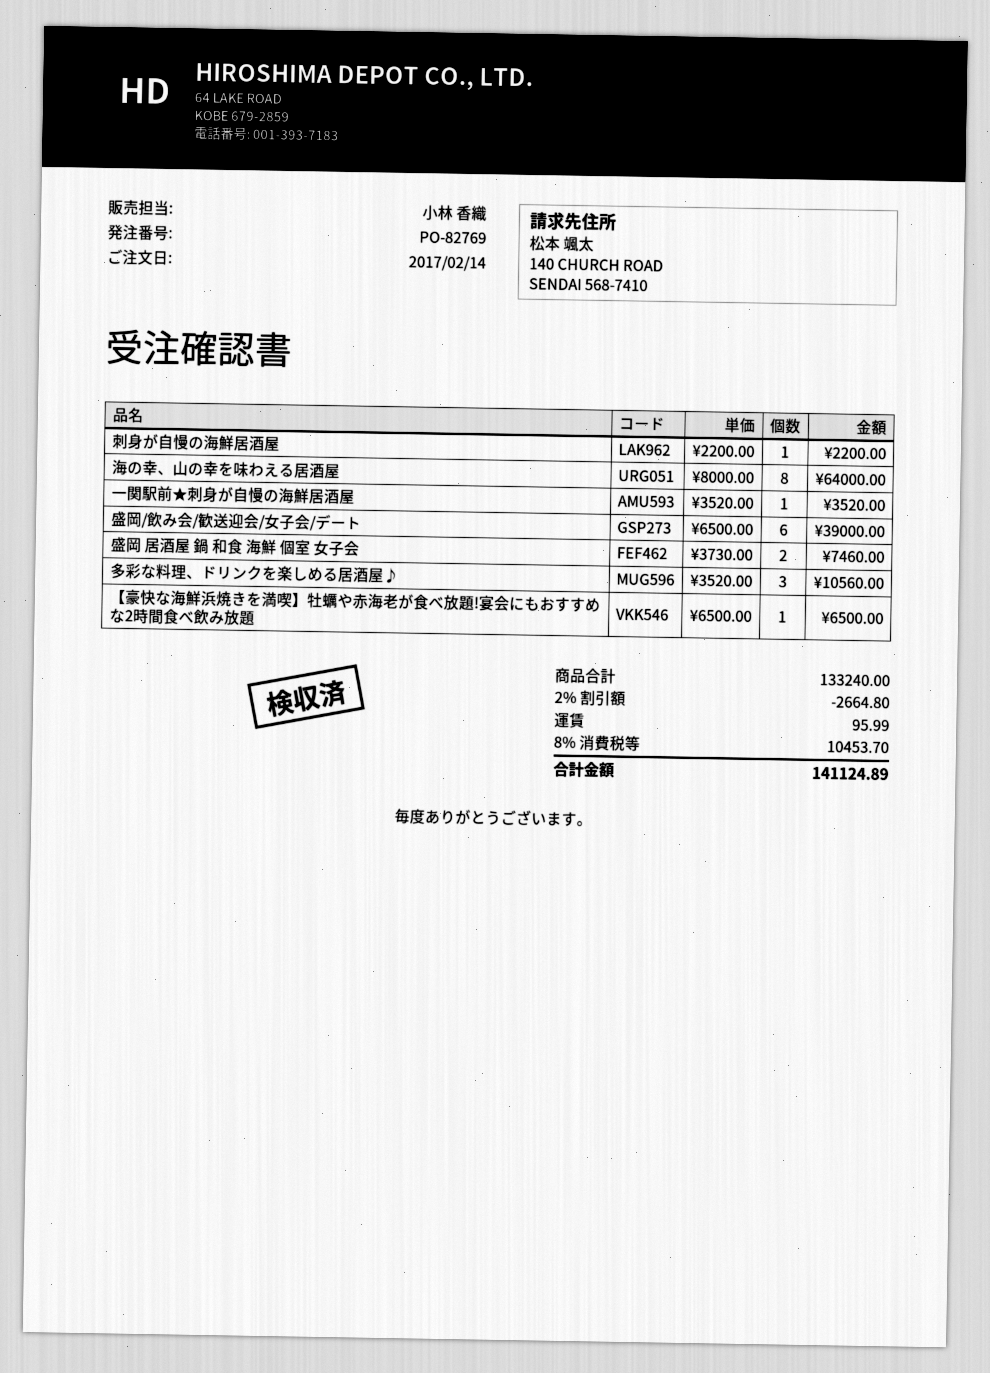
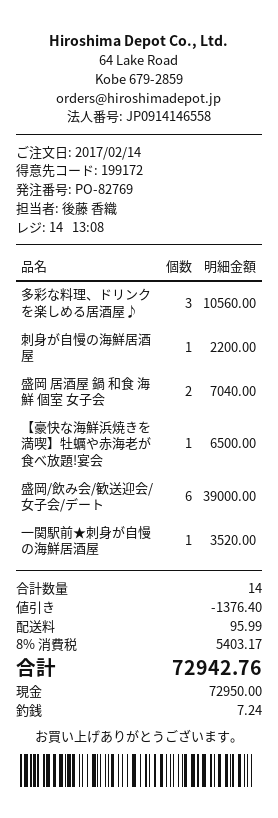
sales rep: 小林 香織 -> 後藤 香織
海の幸、山の幸を味わえる居酒屋: 8 for 64000.00 -> none
盛岡 居酒屋 鍋 和食 海鮮 個室 女子会: 2 for 7460.00 -> 2 for 7040.00
discount: 2664.80 -> 1376.40
tax: 8% = 10453.70 -> 8% = 5403.17
total: 141124.89 -> 72942.76

